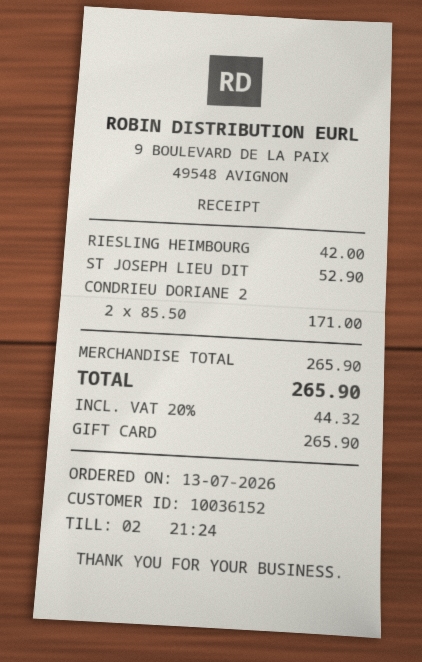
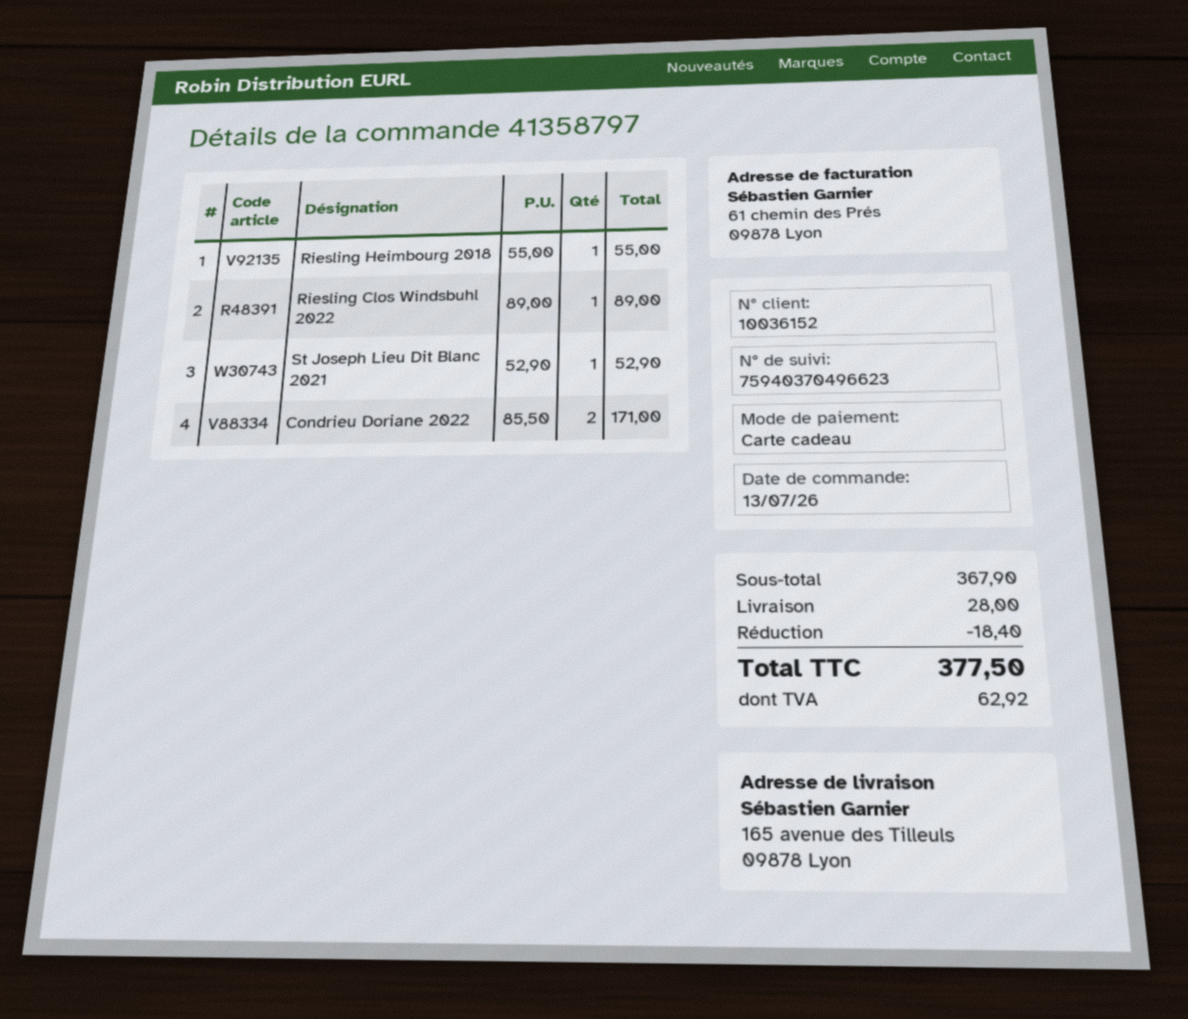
RIESLING HEIMBOURG: 1 x 42.00 = 42.00 -> 1 x 55.00 = 55.00
Riesling Clos Windsbuhl 2022: none -> 1 x 89.00 = 89.00
subtotal: 265.90 -> 367.90
discount: none -> 18.40
shipping: none -> 28.00
tax: 44.32 -> 62.92
total: 265.90 -> 377.50

